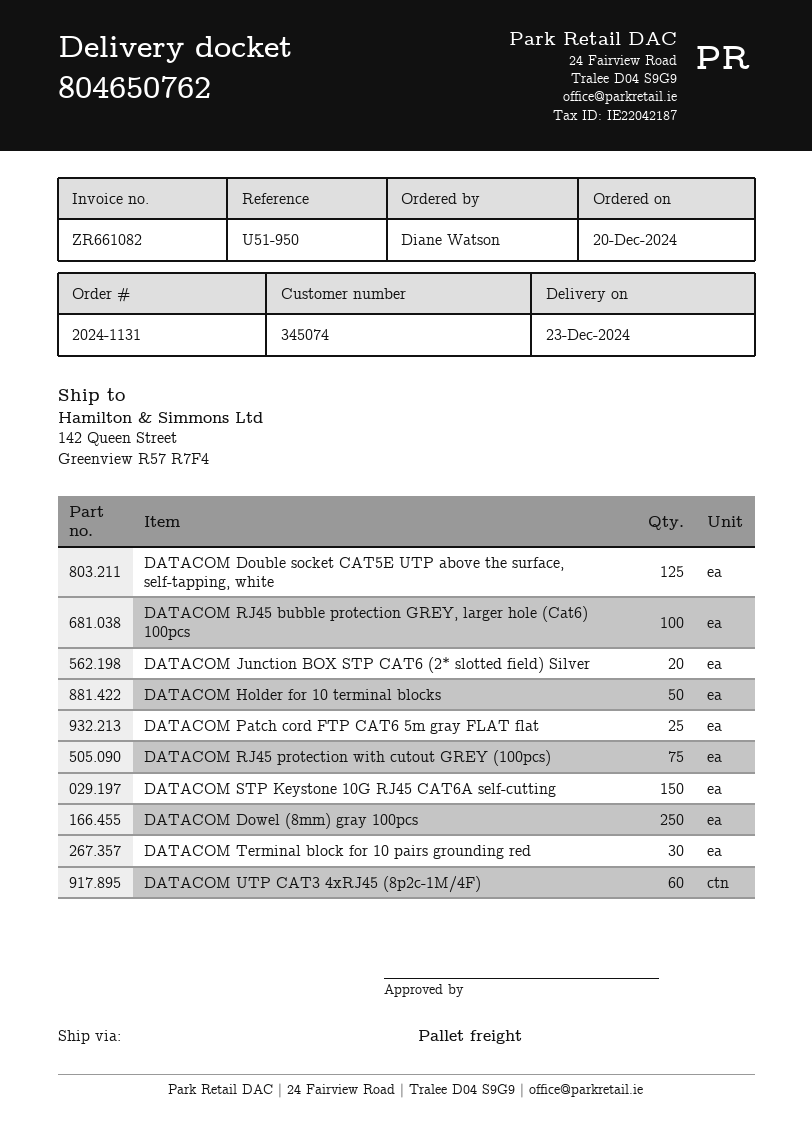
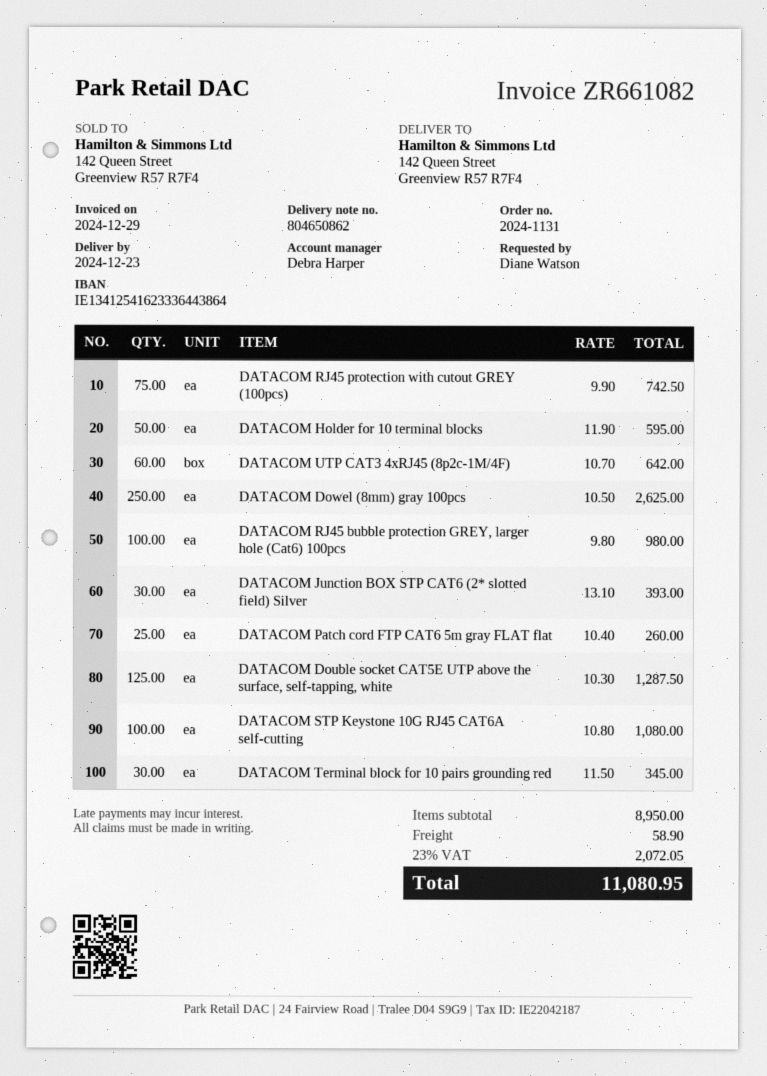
delivery note number: 804650762 -> 804650862
DATACOM Junction BOX STP CAT6 (2* slotted field) Silver: 20 -> 30
DATACOM STP Keystone 10G RJ45 CAT6A self-cutting: 150 -> 100

